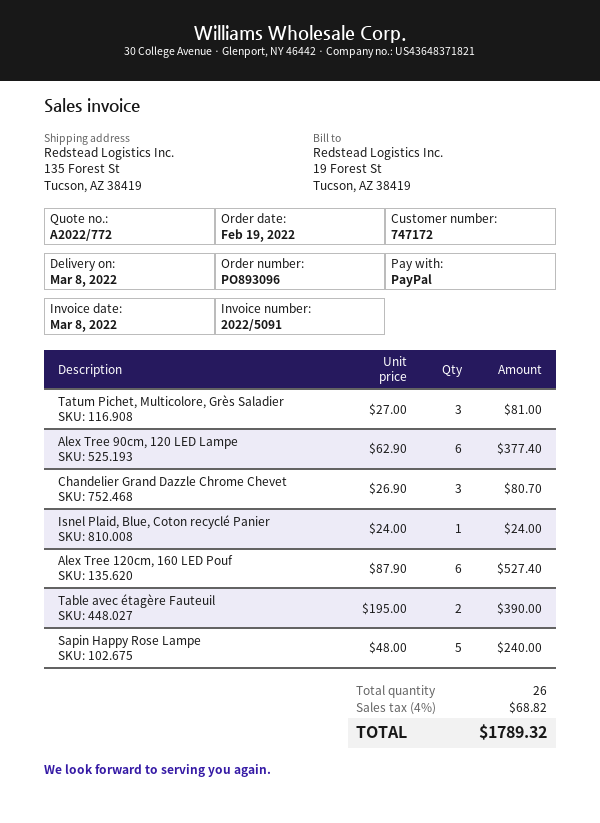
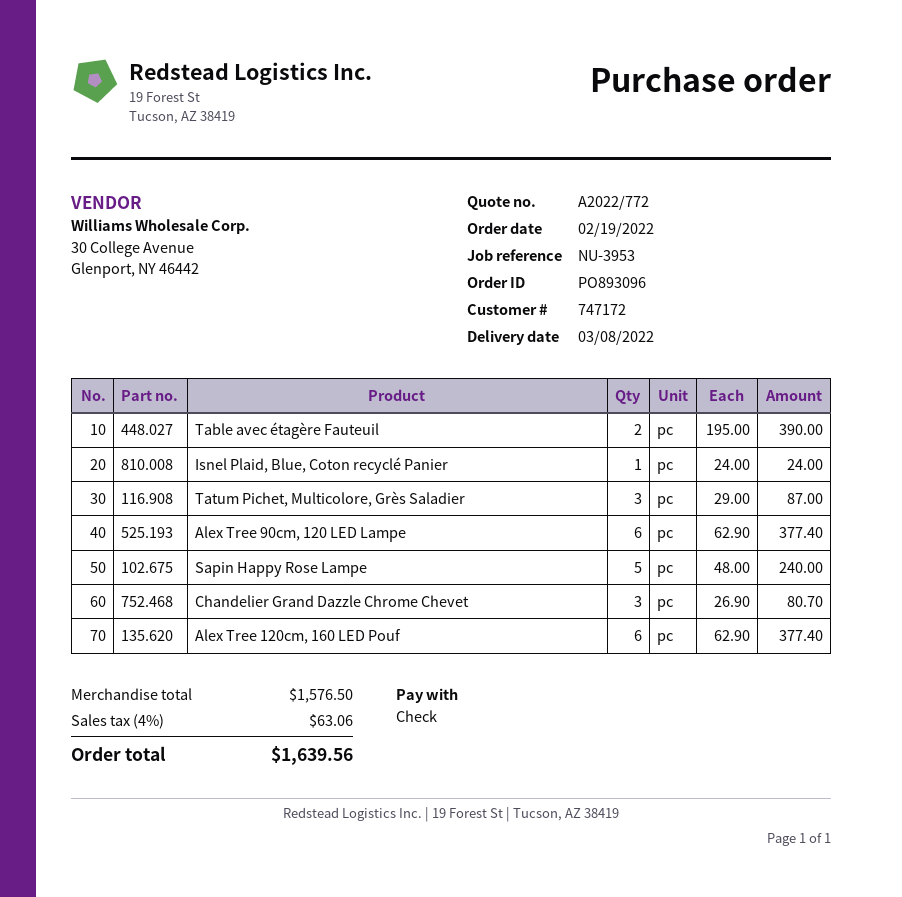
payment method: PayPal -> cheque
Tatum Pichet, Multicolore, Grès Saladier: 3 x 27.00 = 81.00 -> 3 x 29.00 = 87.00
Alex Tree 120cm, 160 LED Pouf: 6 x 87.90 = 527.40 -> 6 x 62.90 = 377.40
tax: 4% = 68.82 -> 4% = 63.06
total: 1789.32 -> 1639.56

